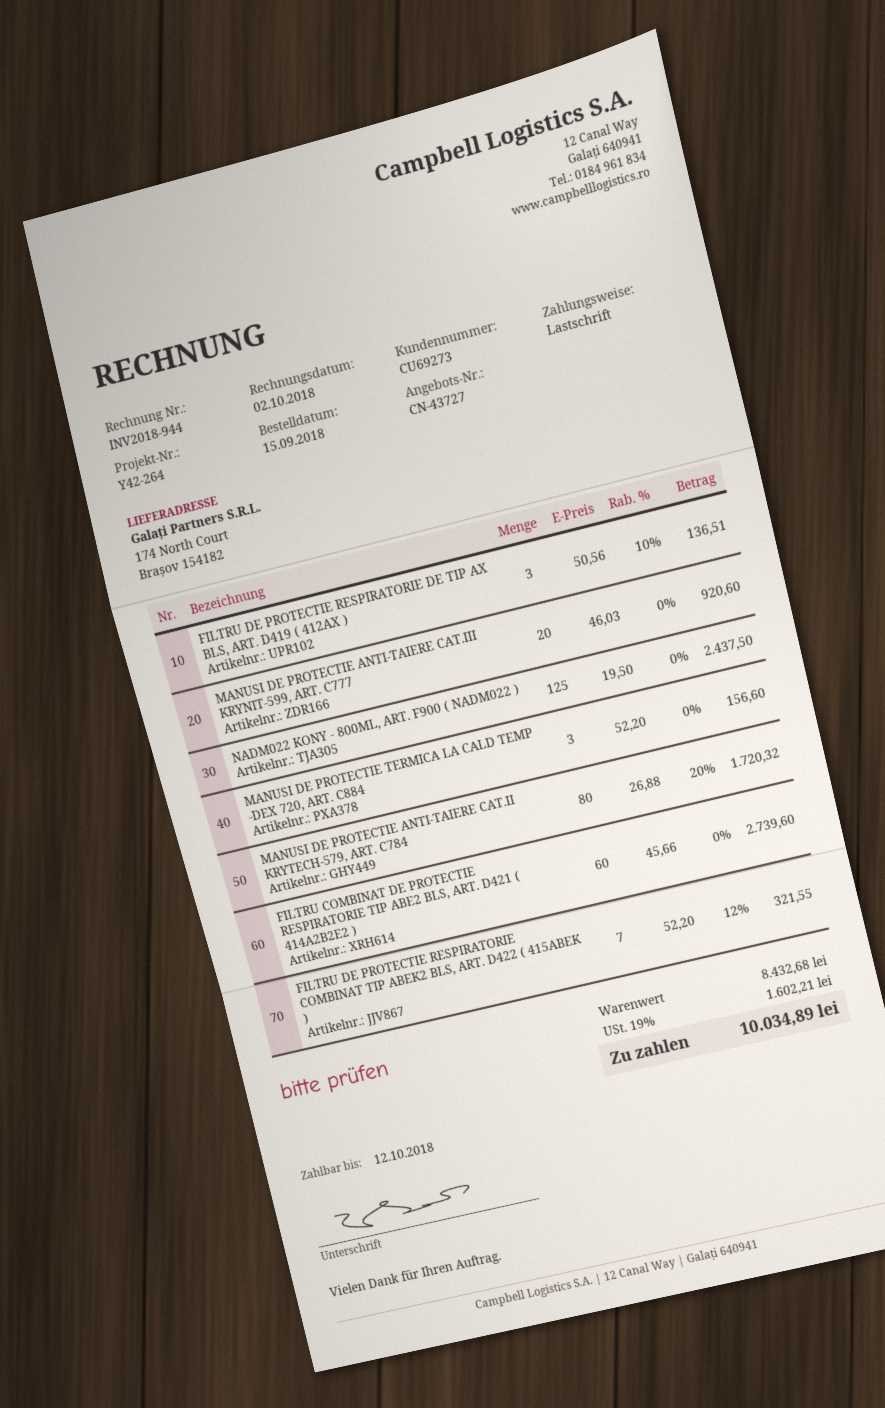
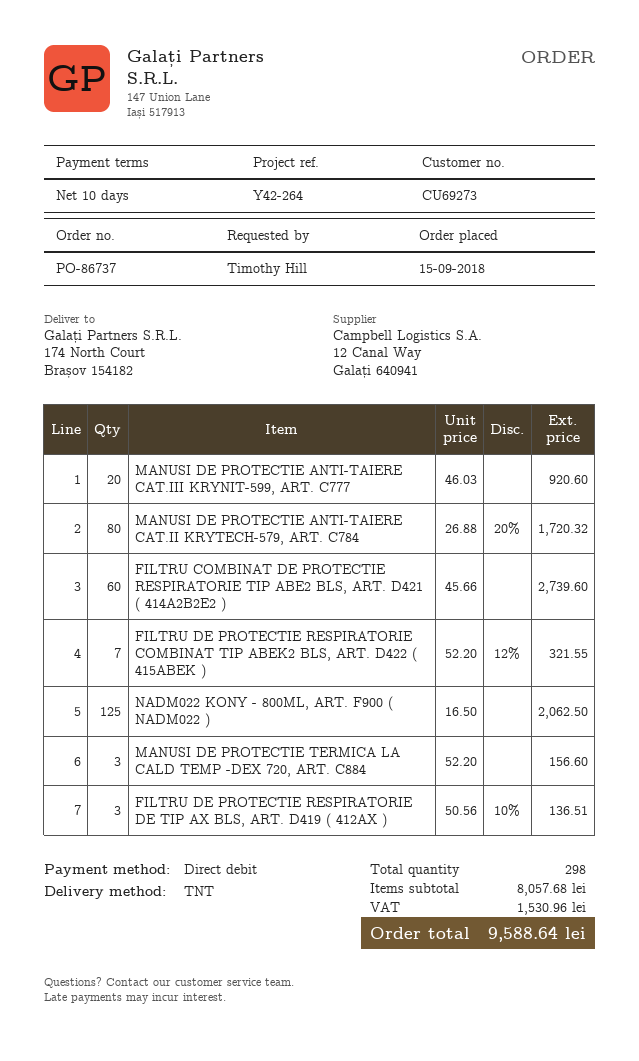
NADM022 KONY - 800ML, ART. F900 ( NADM022 ): 125 x 19.50 = 2437.50 -> 125 x 16.50 = 2062.50
subtotal: 8432.68 -> 8057.68
tax: 1602.21 -> 1530.96
total: 10034.89 -> 9588.64

